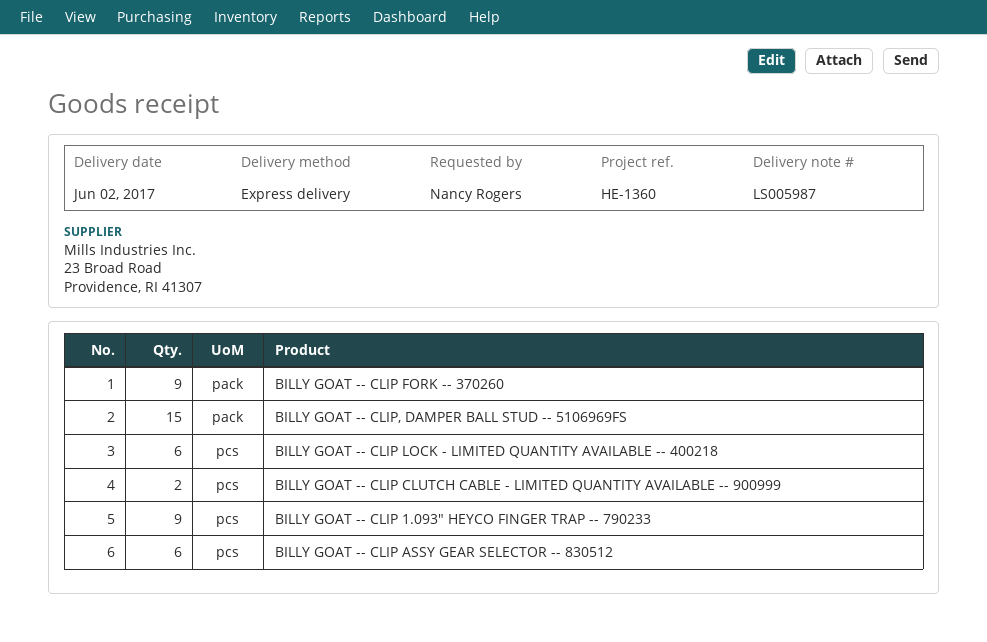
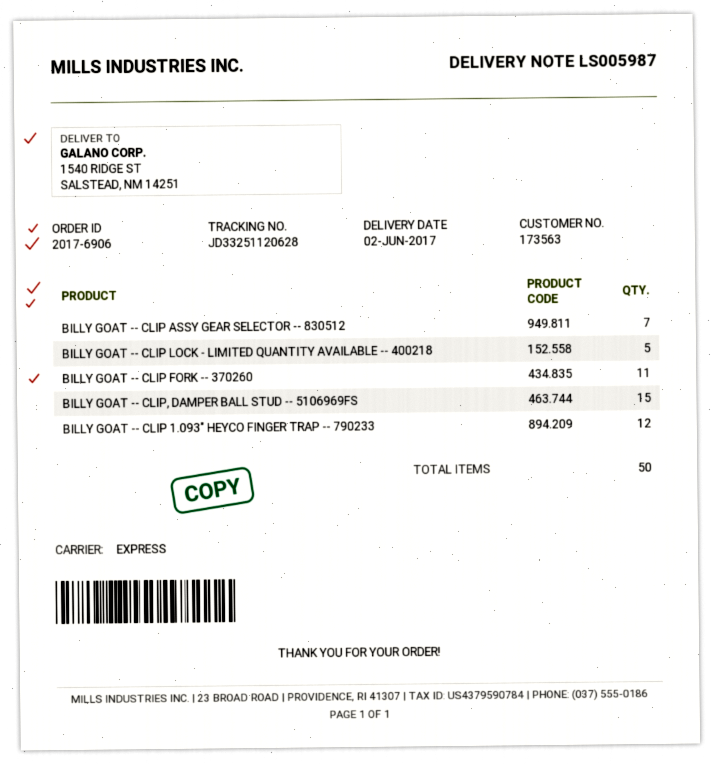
BILLY GOAT -- CLIP FORK -- 370260: 9 -> 11
BILLY GOAT -- CLIP LOCK - LIMITED QUANTITY AVAILABLE -- 400218: 6 -> 5
BILLY GOAT -- CLIP CLUTCH CABLE - LIMITED QUANTITY AVAILABLE -- 900999: 2 -> none
BILLY GOAT -- CLIP 1.093" HEYCO FINGER TRAP -- 790233: 9 -> 12
BILLY GOAT -- CLIP ASSY GEAR SELECTOR -- 830512: 6 -> 7

